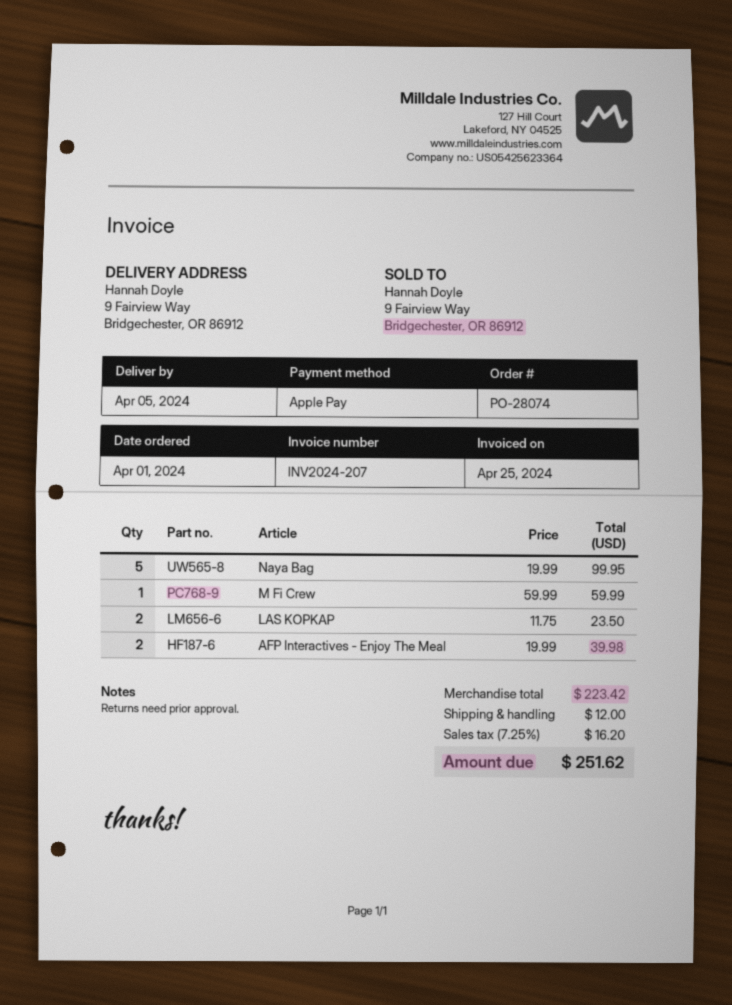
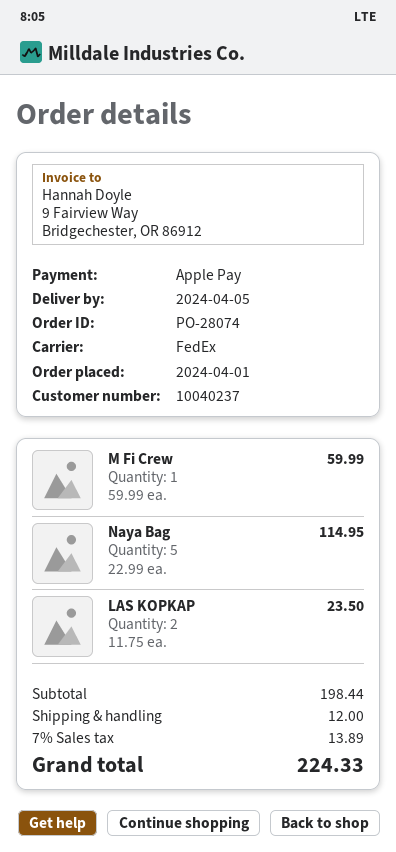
Naya Bag: 5 x 19.99 = 99.95 -> 5 x 22.99 = 114.95
AFP Interactives - Enjoy The Meal: 2 x 19.99 = 39.98 -> none
subtotal: 223.42 -> 198.44
tax: 7.25% = 16.20 -> 7% = 13.89
total: 251.62 -> 224.33

